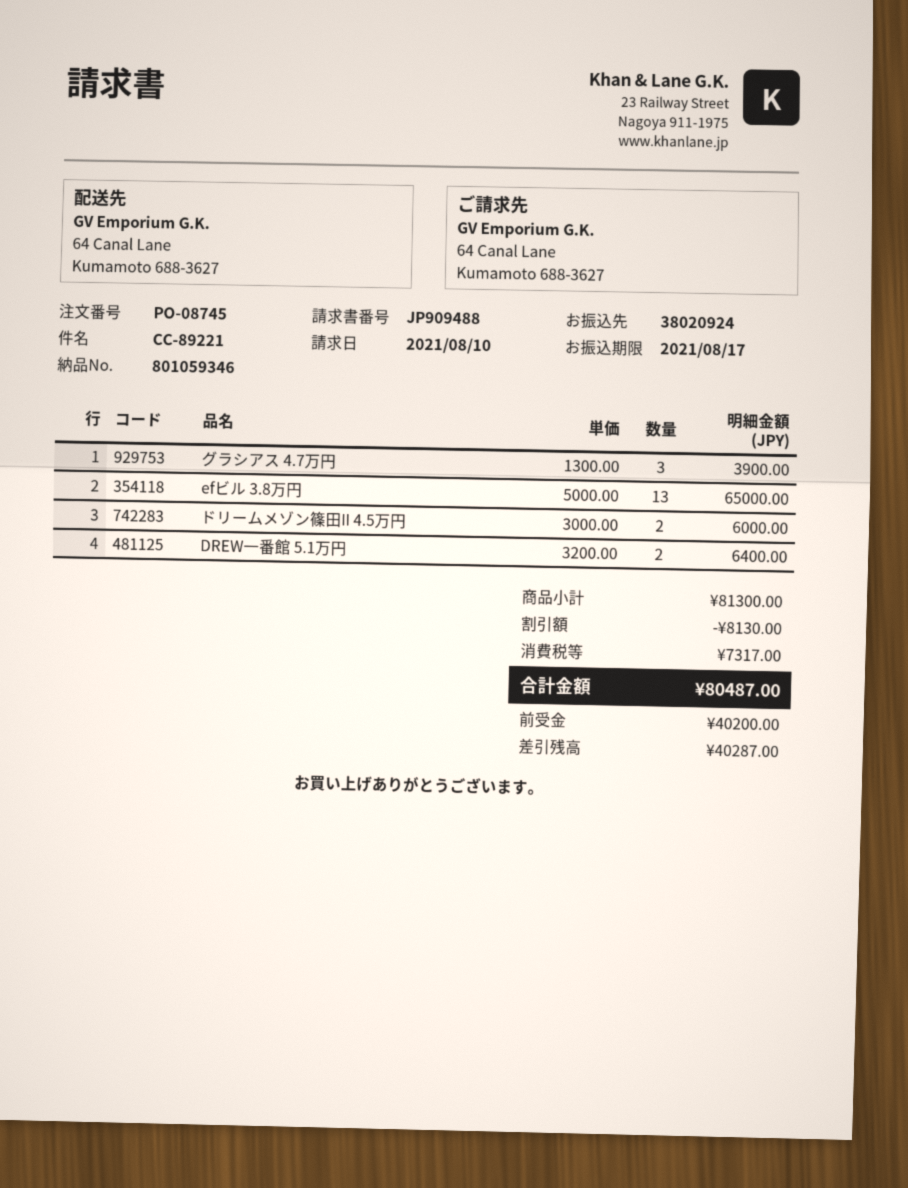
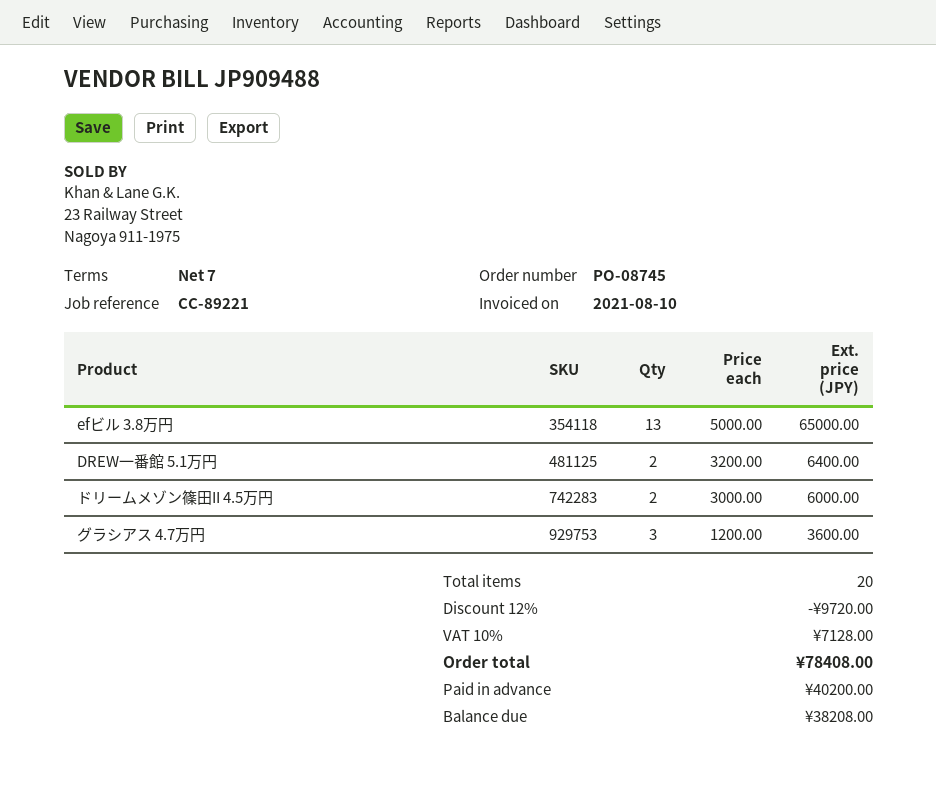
グラシアス 4.7万円: 3 x 1300.00 = 3900.00 -> 3 x 1200.00 = 3600.00
discount: 8130.00 -> 9720.00
tax: 7317.00 -> 7128.00
total: 80487.00 -> 78408.00
balance: 40287.00 -> 38208.00

